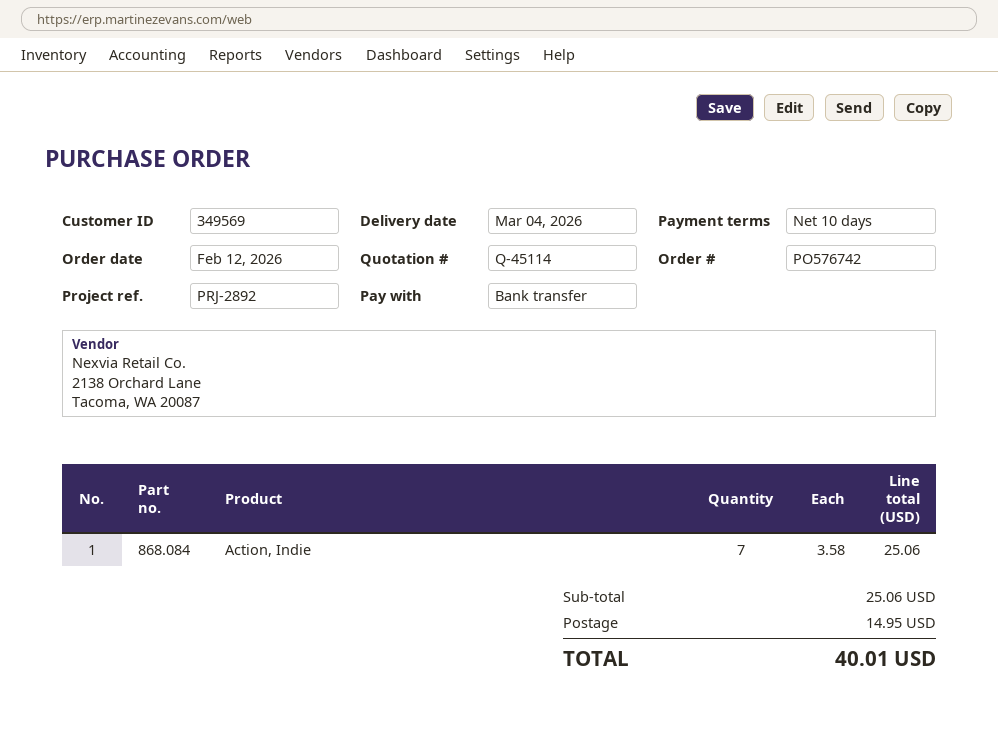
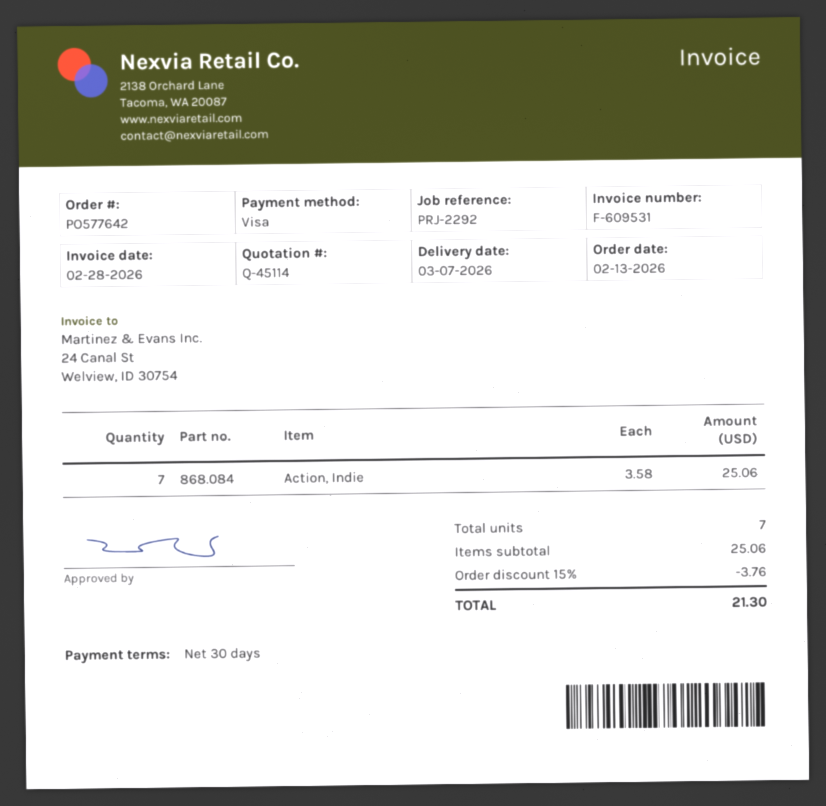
order number: PO576742 -> PO577642
order date: 2026-02-12 -> 2026-02-13
delivery date: 2026-03-04 -> 2026-03-07
payment terms: 10 days -> 30 days
reference: PRJ-2892 -> PRJ-2292
payment method: bank transfer -> Visa
discount: none -> 15% = 3.76
shipping: 14.95 -> none
total: 40.01 -> 21.30

